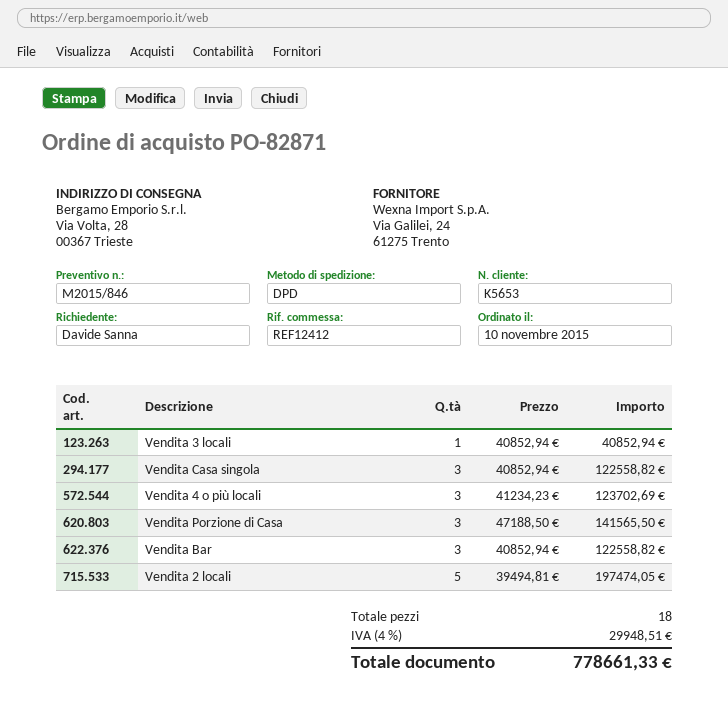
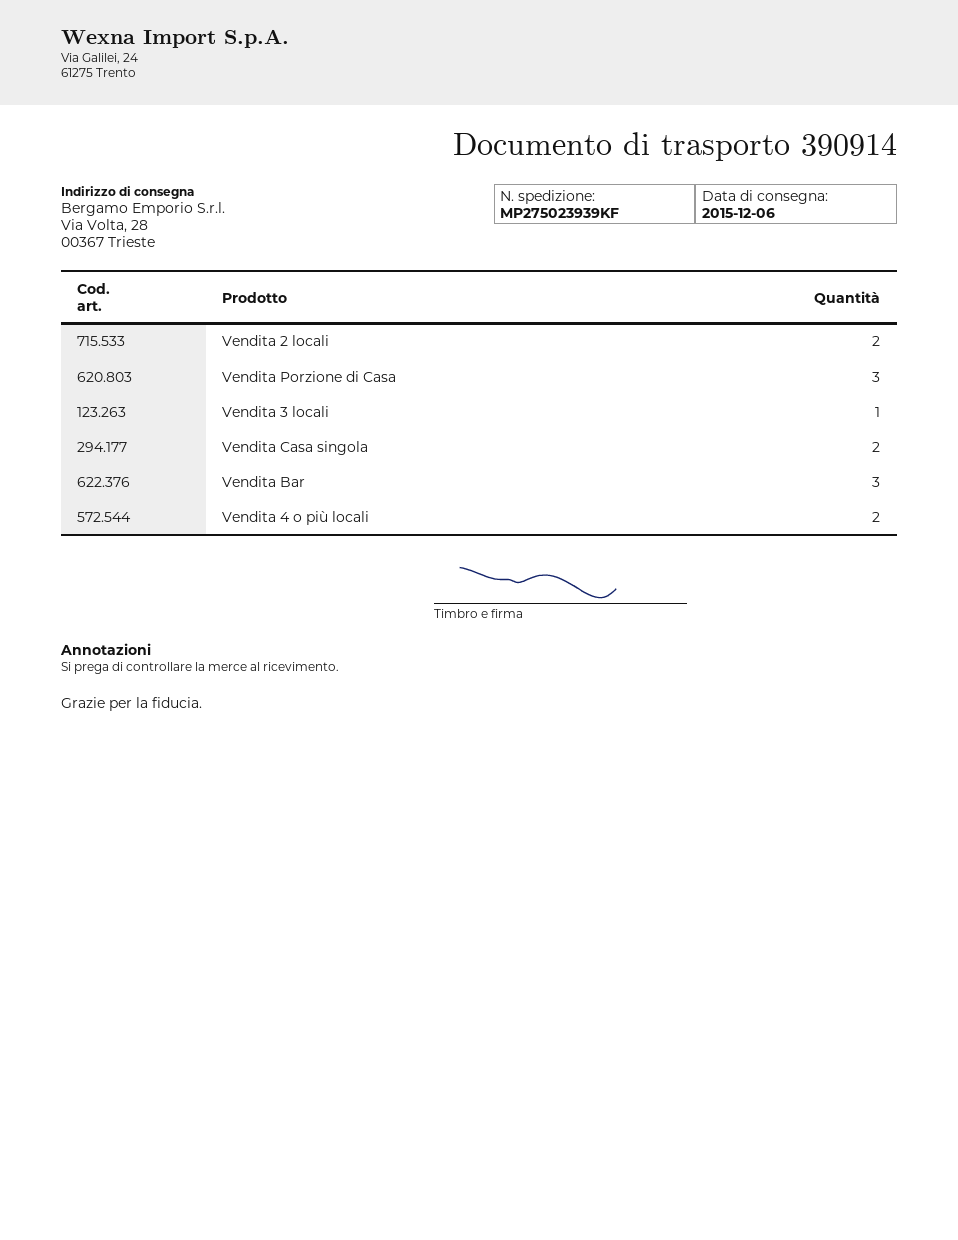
Vendita Casa singola: 3 -> 2
Vendita 4 o più locali: 3 -> 2
Vendita 2 locali: 5 -> 2

